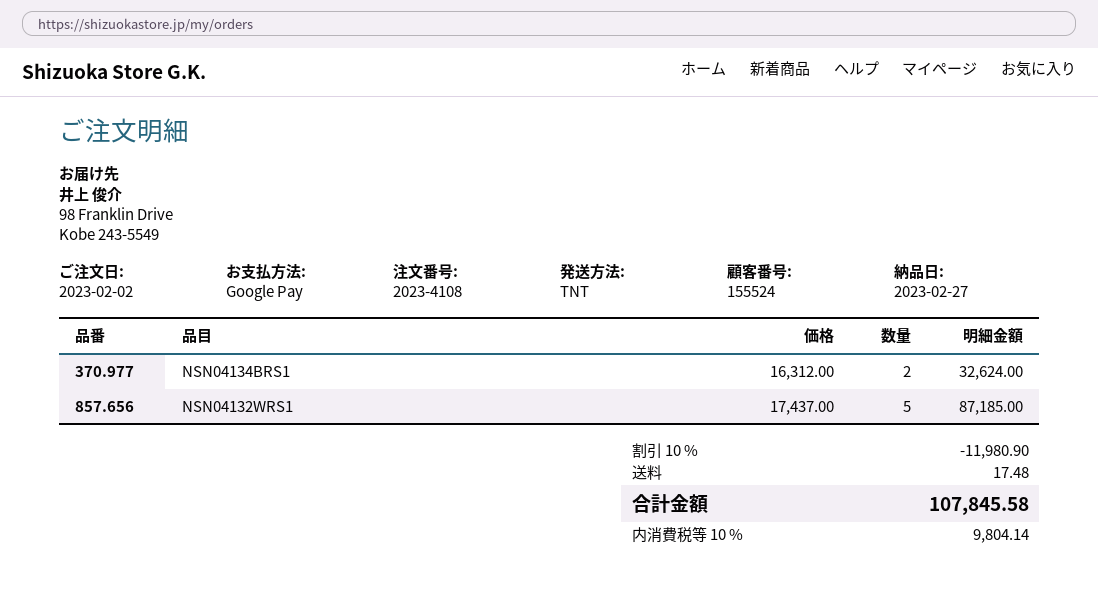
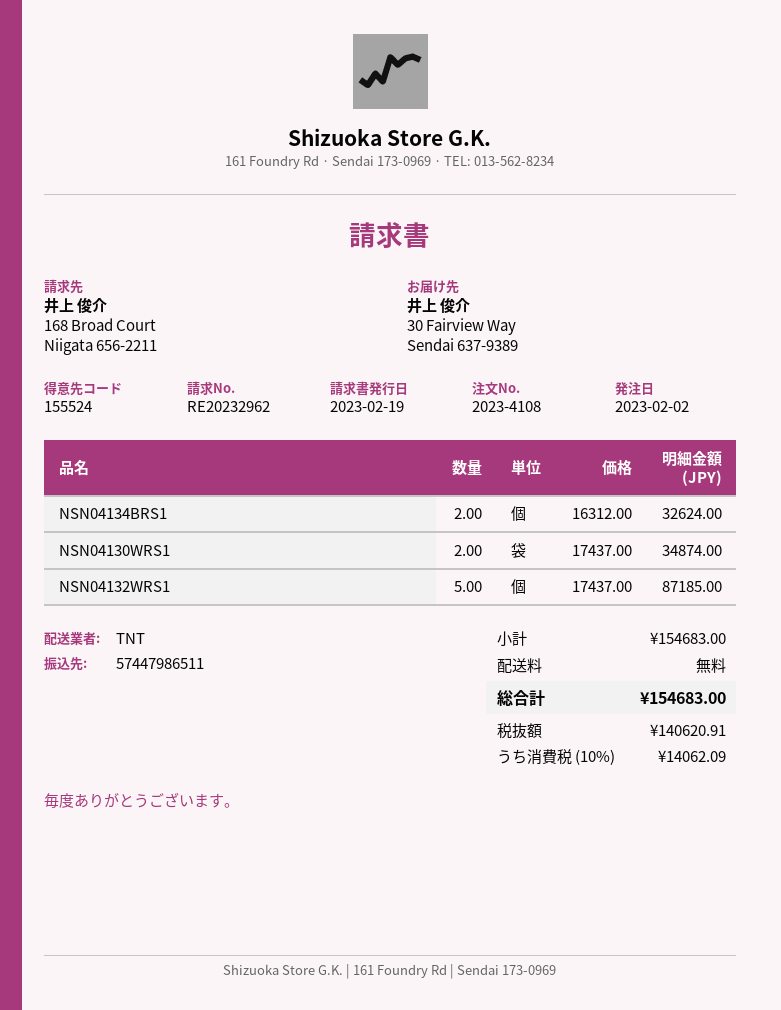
ship to: 98 Franklin Drive, Kobe 243-5549 -> 30 Fairview Way, Sendai 637-9389
NSN04130WRS1: none -> 2 x 17437.00 = 34874.00
discount: 10% = 11980.90 -> none
shipping: 17.48 -> 0.00
tax: 10% = 9804.14 -> 10% = 14062.09
total: 107845.58 -> 154683.00

